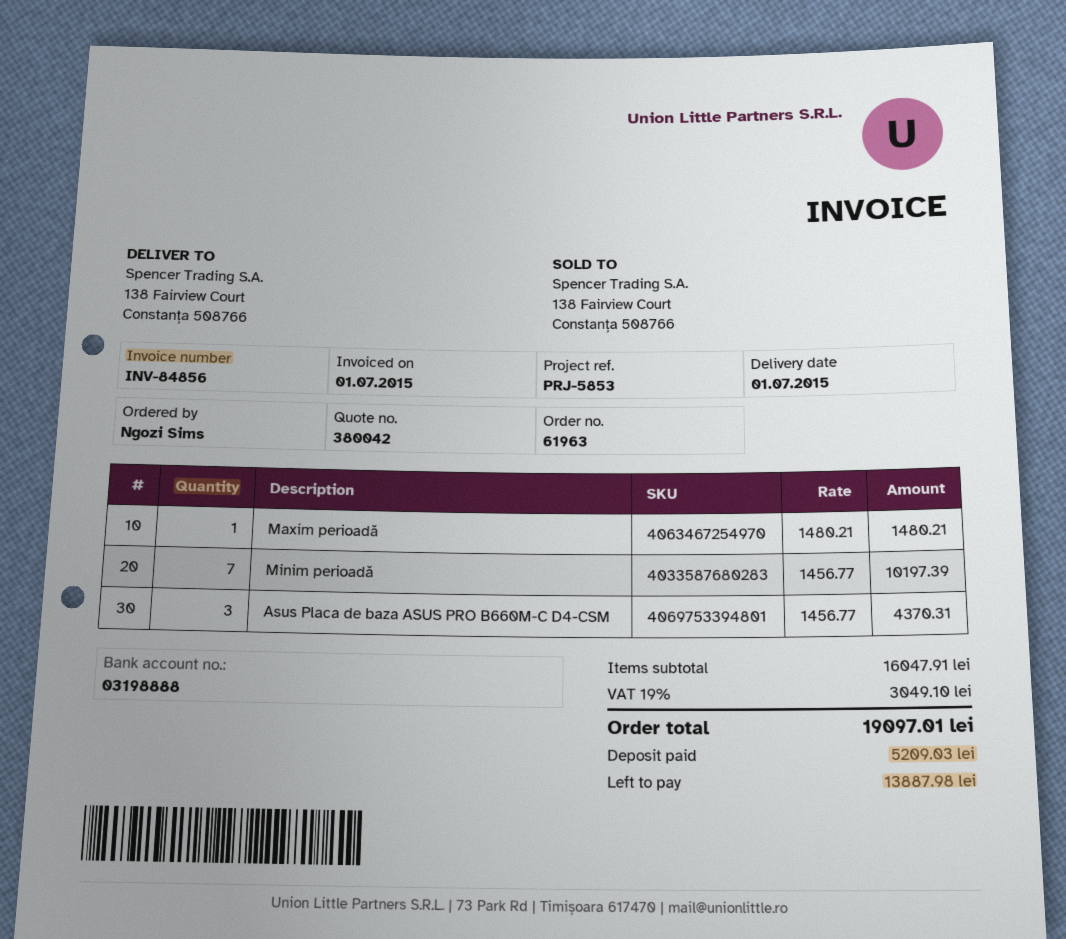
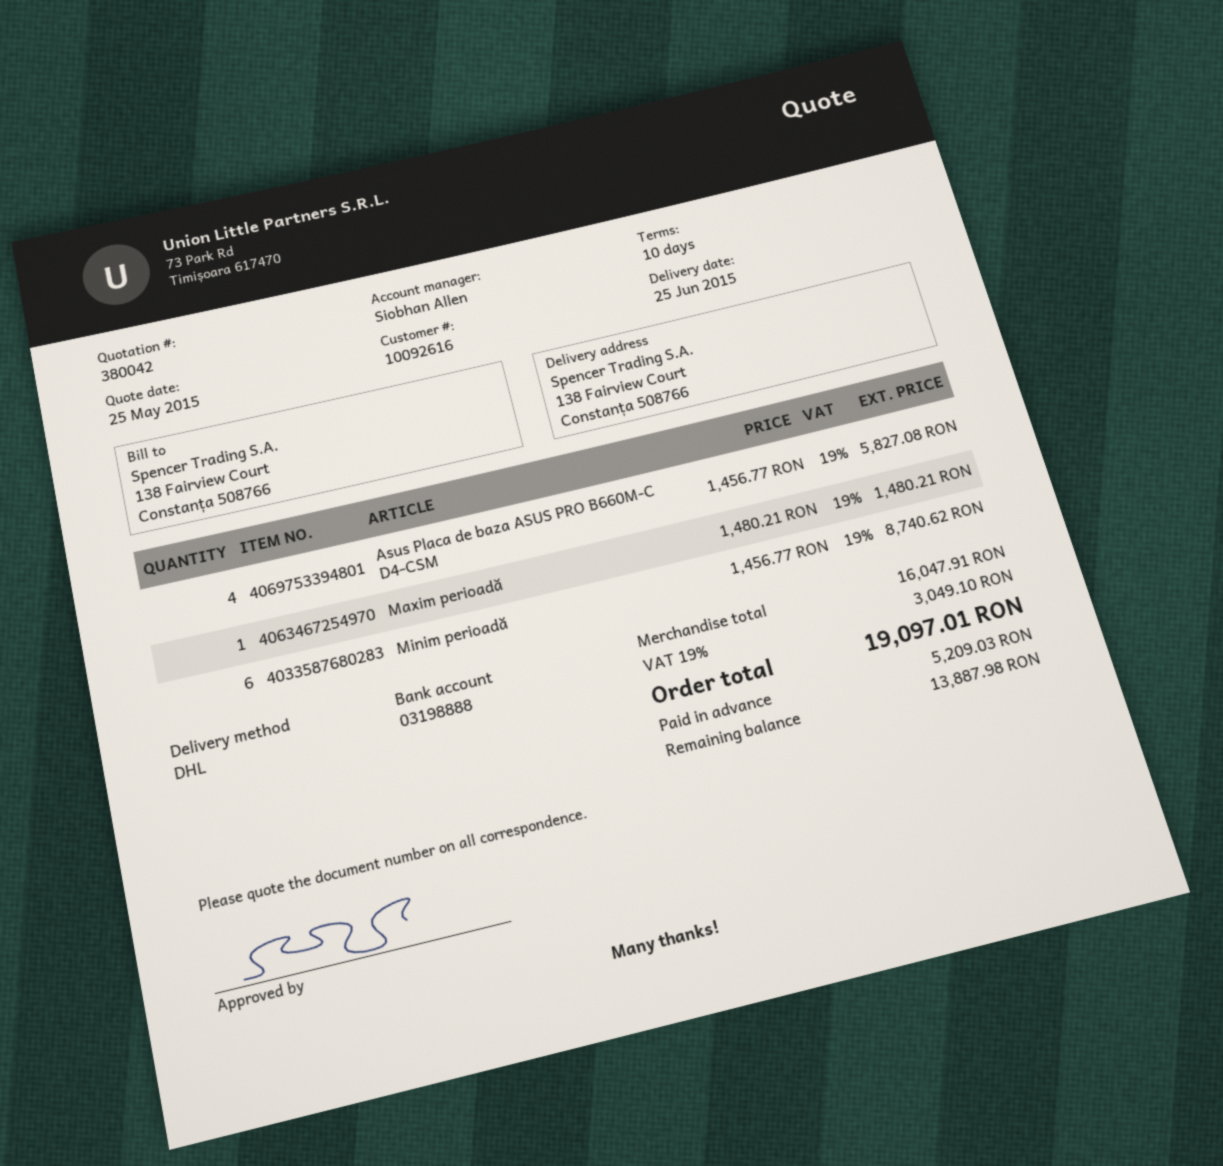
delivery date: 2015-07-01 -> 2015-06-25
Minim perioadă: 7 x 1456.77 = 10197.39 -> 6 x 1456.77 = 8740.62
Asus Placa de baza ASUS PRO B660M-C D4-CSM: 3 x 1456.77 = 4370.31 -> 4 x 1456.77 = 5827.08

